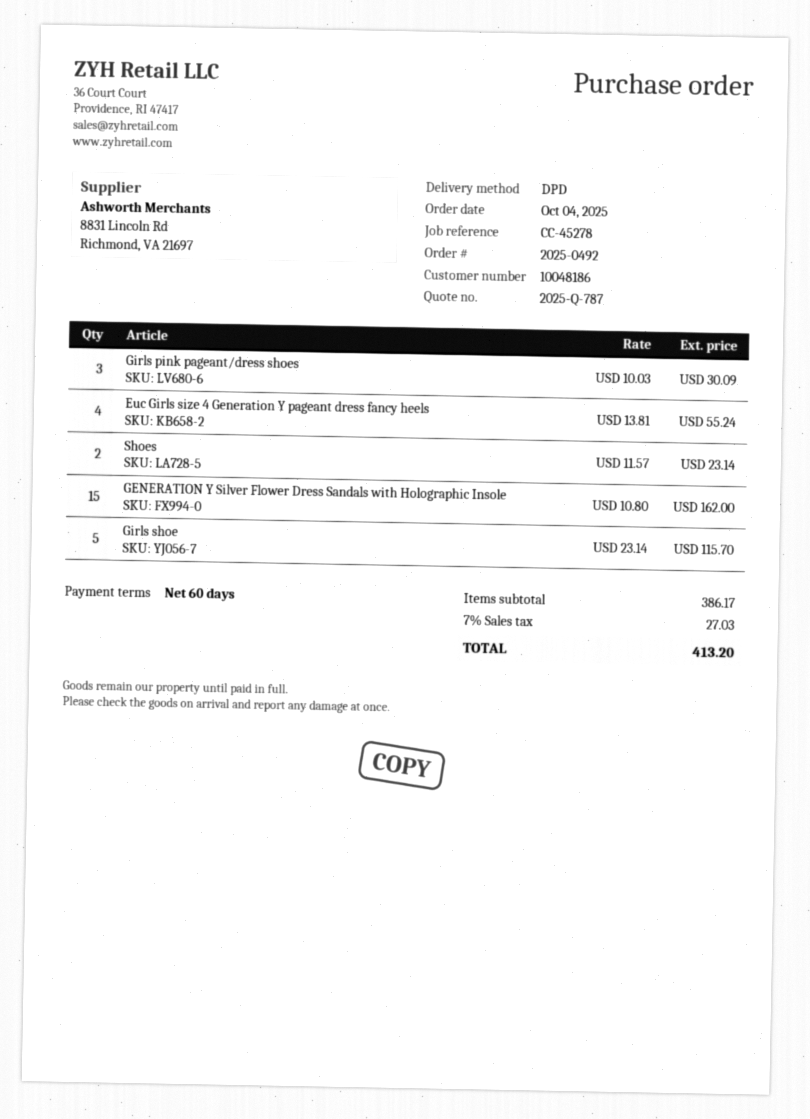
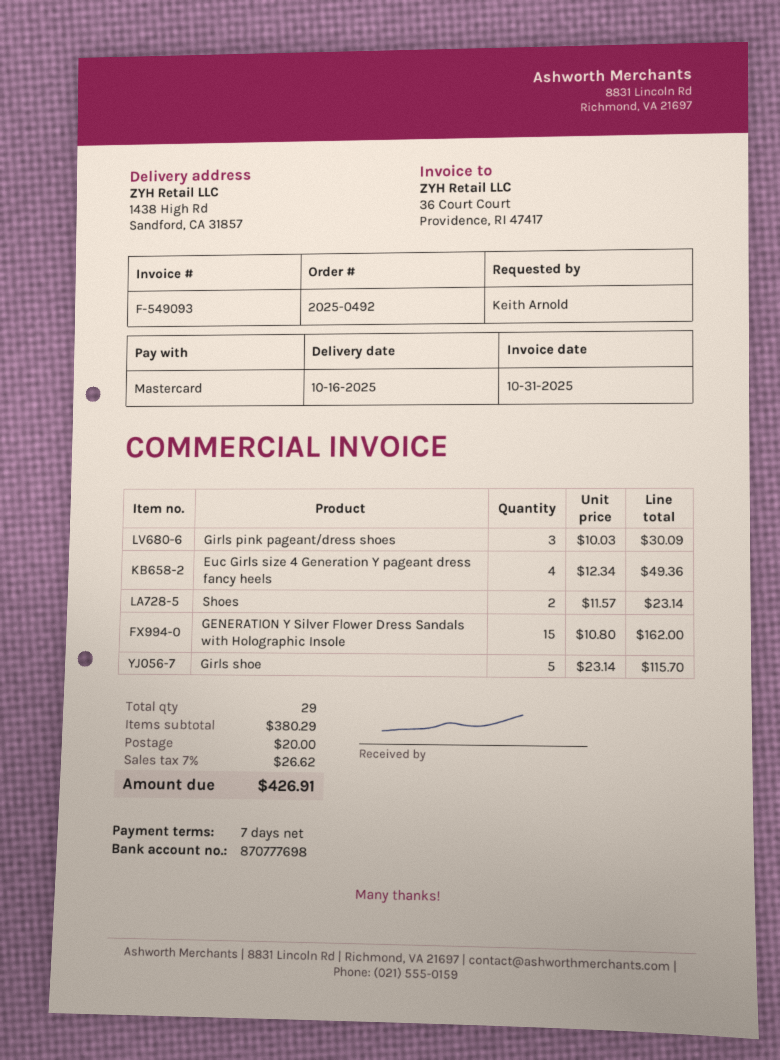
payment terms: 60 days -> 7 days
Euc Girls size 4 Generation Y pageant dress fancy heels: 4 x 13.81 = 55.24 -> 4 x 12.34 = 49.36
subtotal: 386.17 -> 380.29
shipping: none -> 20.00
tax: 7% = 27.03 -> 7% = 26.62
total: 413.20 -> 426.91

